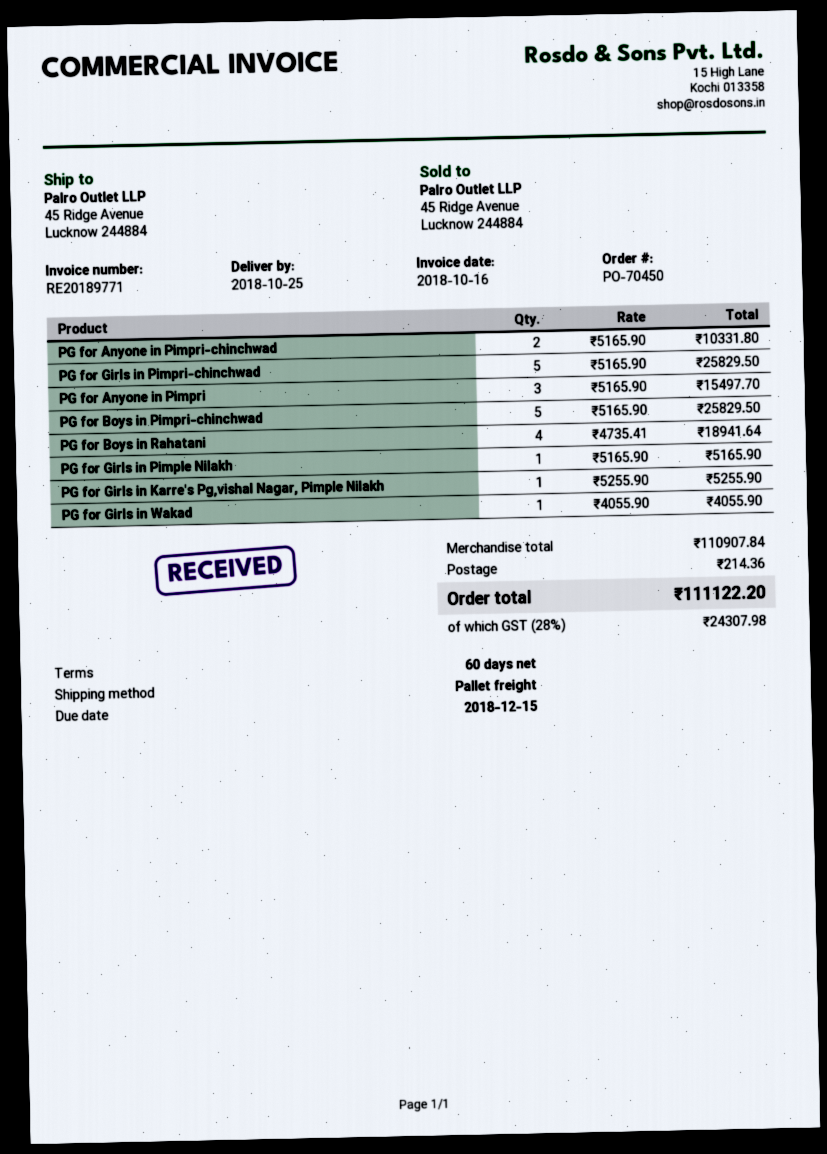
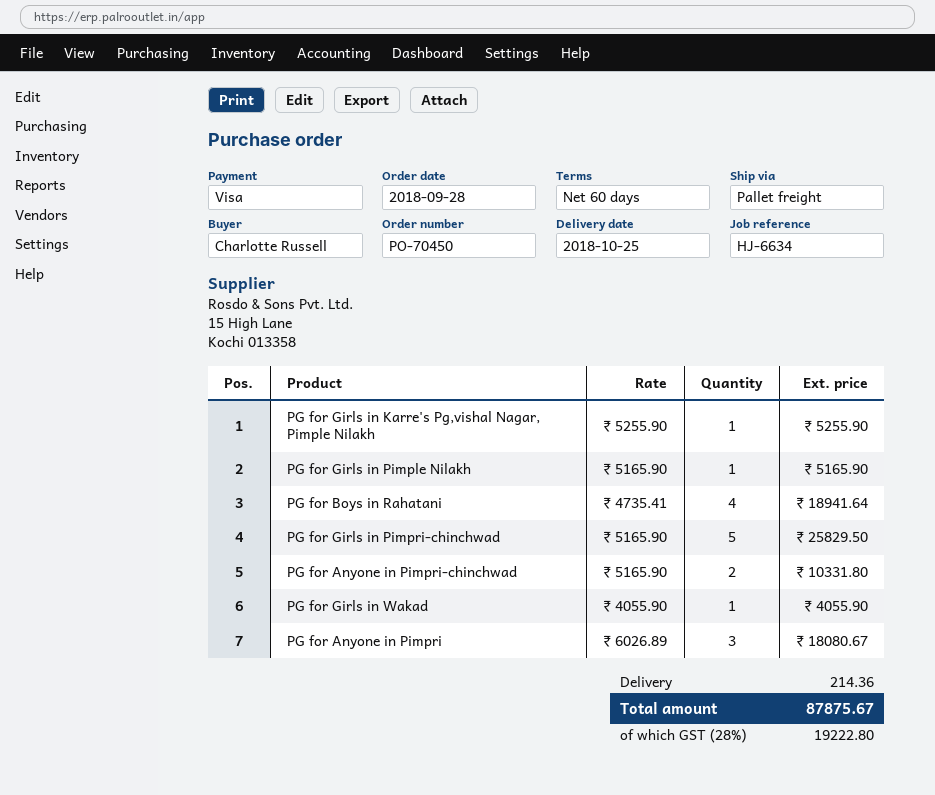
PG for Anyone in Pimpri: 3 x 5165.90 = 15497.70 -> 3 x 6026.89 = 18080.67
PG for Boys in Pimpri-chinchwad: 5 x 5165.90 = 25829.50 -> none
tax: 28% = 24307.98 -> 28% = 19222.80
total: 111122.20 -> 87875.67

